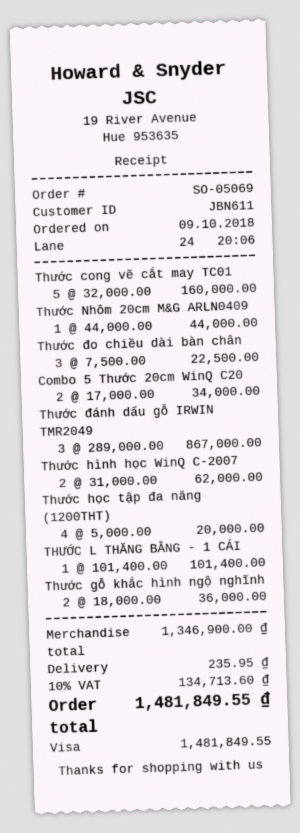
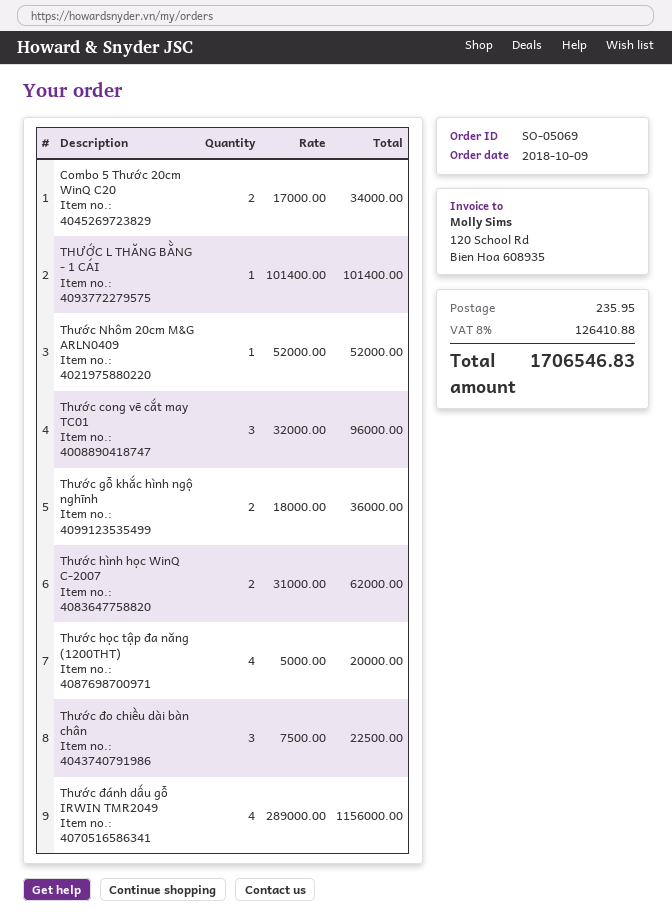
Thước cong vẽ cắt may TC01: 5 x 32000.00 = 160000.00 -> 3 x 32000.00 = 96000.00
Thước Nhôm 20cm M&G ARLN0409: 1 x 44000.00 = 44000.00 -> 1 x 52000.00 = 52000.00
Thước đánh dấu gỗ IRWIN TMR2049: 3 x 289000.00 = 867000.00 -> 4 x 289000.00 = 1156000.00
tax: 10% = 134713.60 -> 8% = 126410.88
total: 1481849.55 -> 1706546.83

